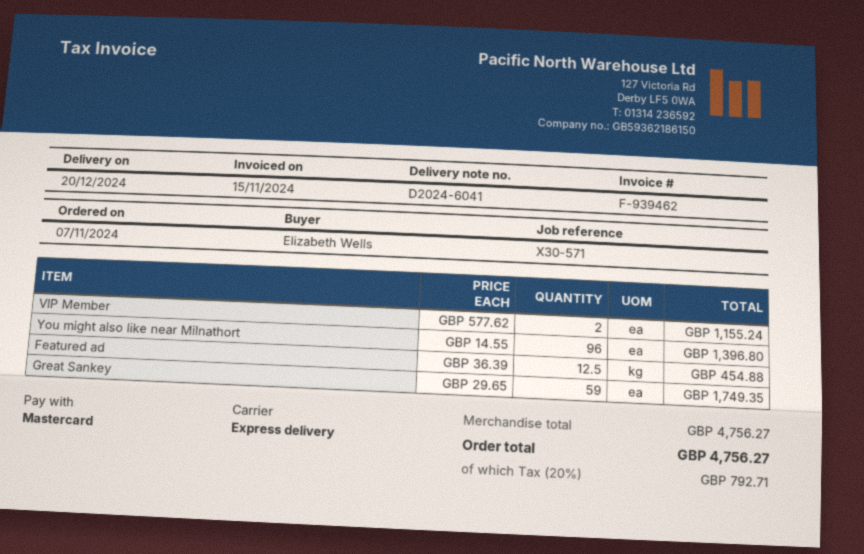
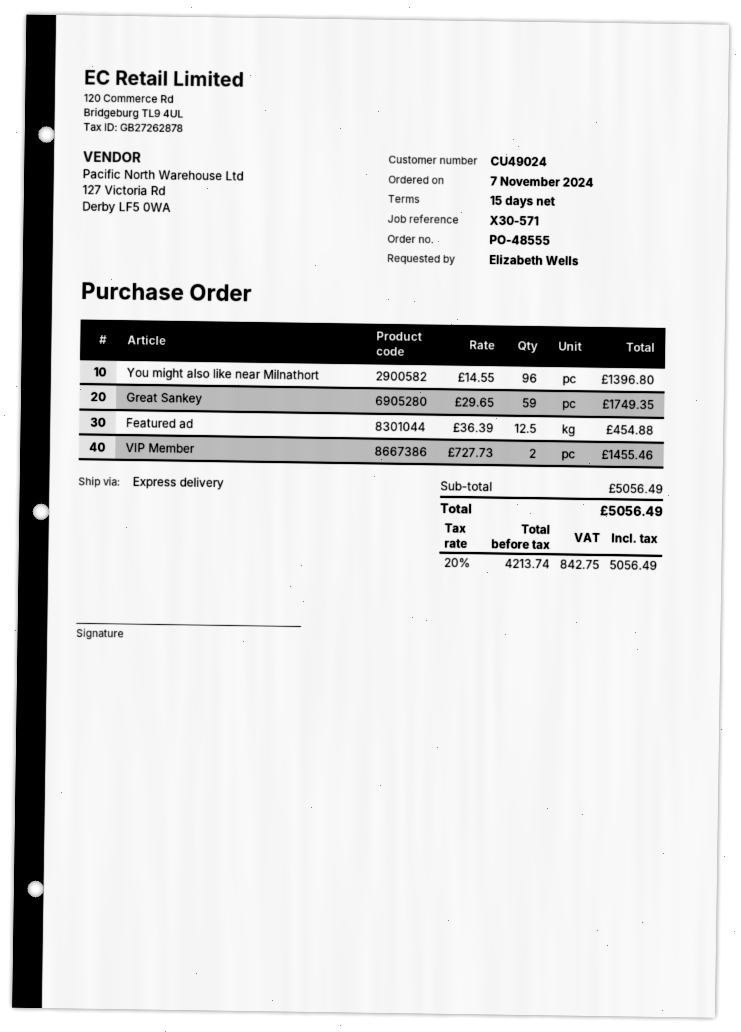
VIP Member: 2 x 577.62 = 1155.24 -> 2 x 727.73 = 1455.46
subtotal: 4756.27 -> 5056.49
tax: 20% = 792.71 -> 20% = 842.75
total: 4756.27 -> 5056.49

